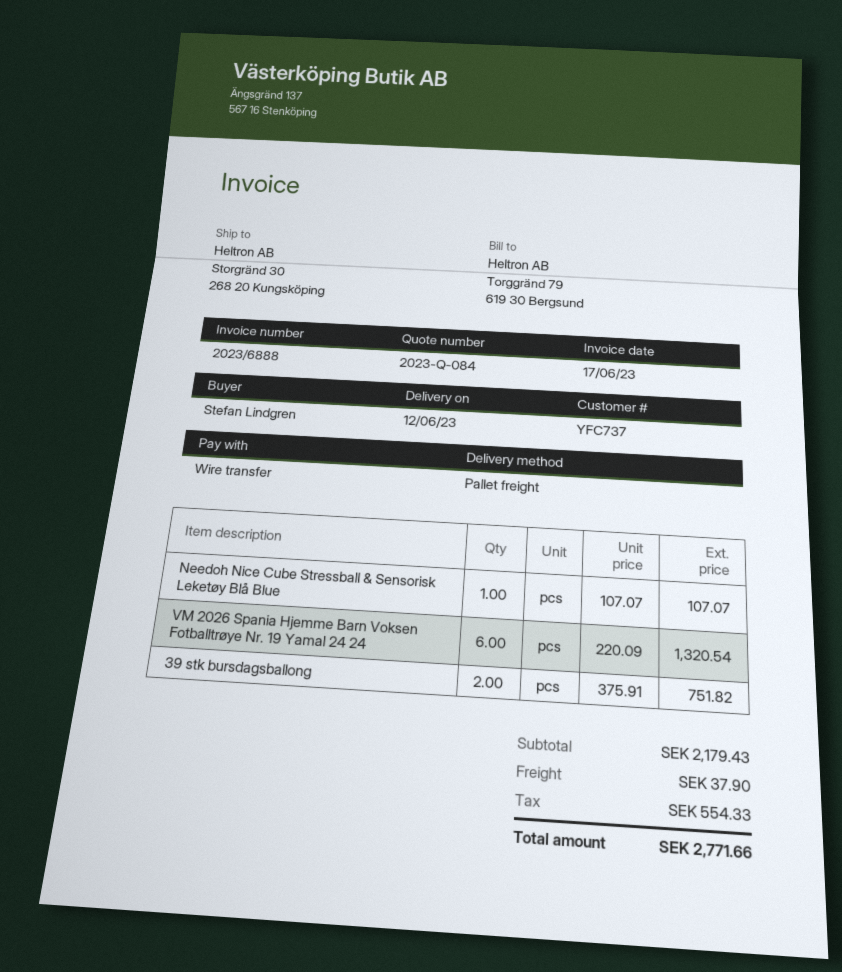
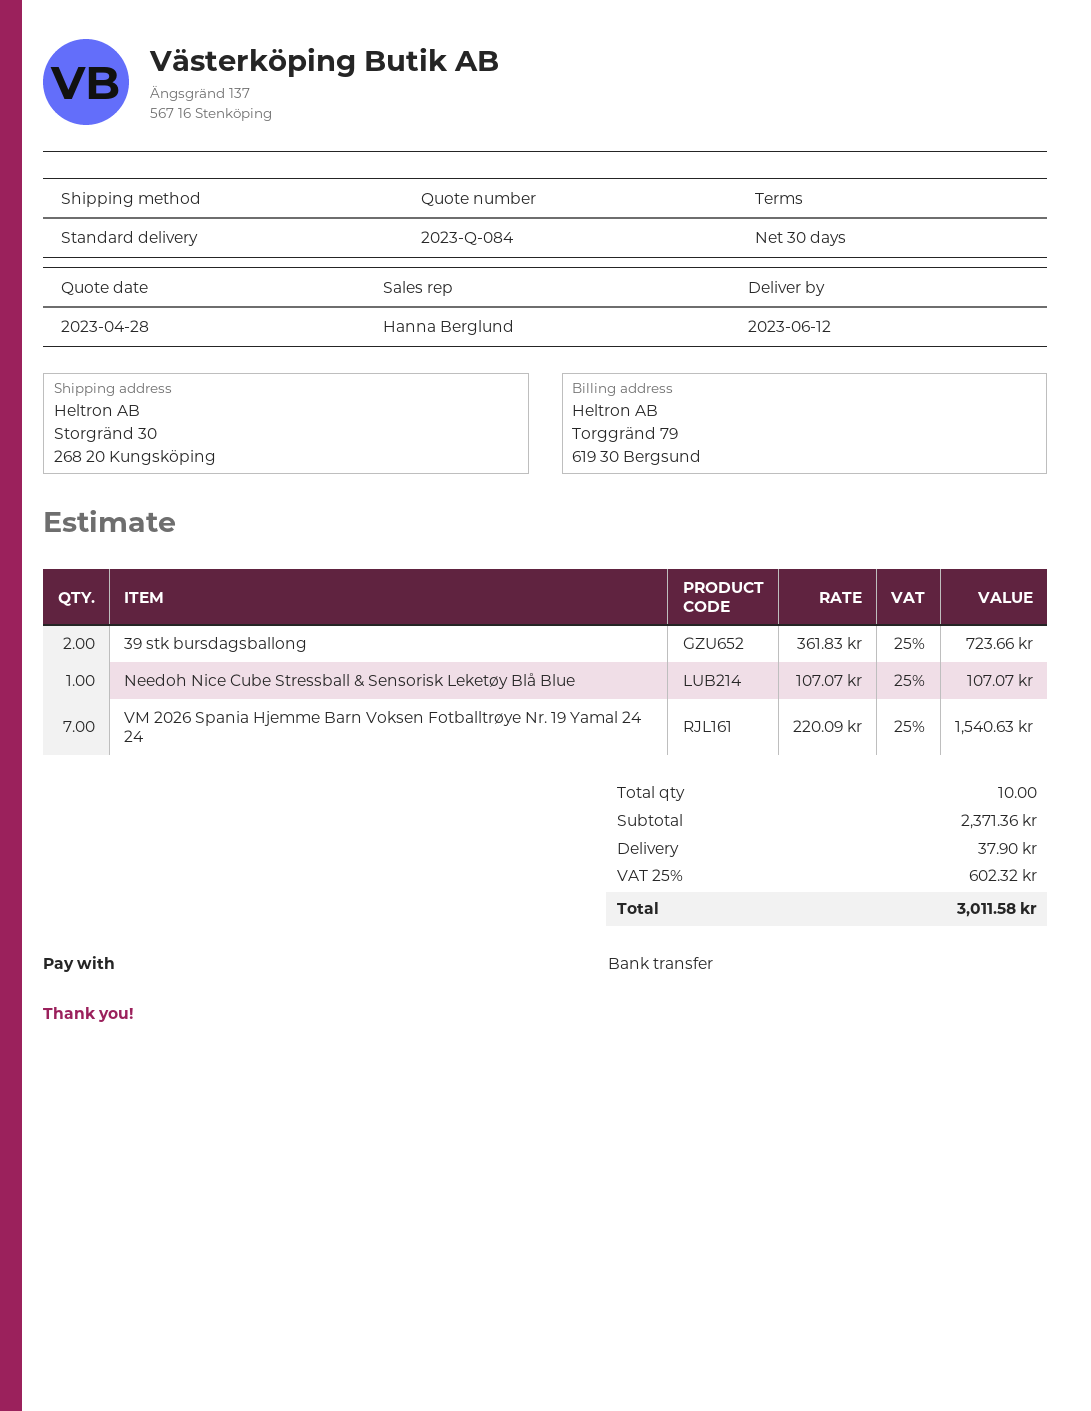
shipping method: pallet freight -> standard
VM 2026 Spania Hjemme Barn Voksen Fotballtrøye Nr. 19 Yamal 24 24: 6 x 220.09 = 1320.54 -> 7 x 220.09 = 1540.63
39 stk bursdagsballong: 2 x 375.91 = 751.82 -> 2 x 361.83 = 723.66
subtotal: 2179.43 -> 2371.36
tax: 554.33 -> 602.32
total: 2771.66 -> 3011.58

